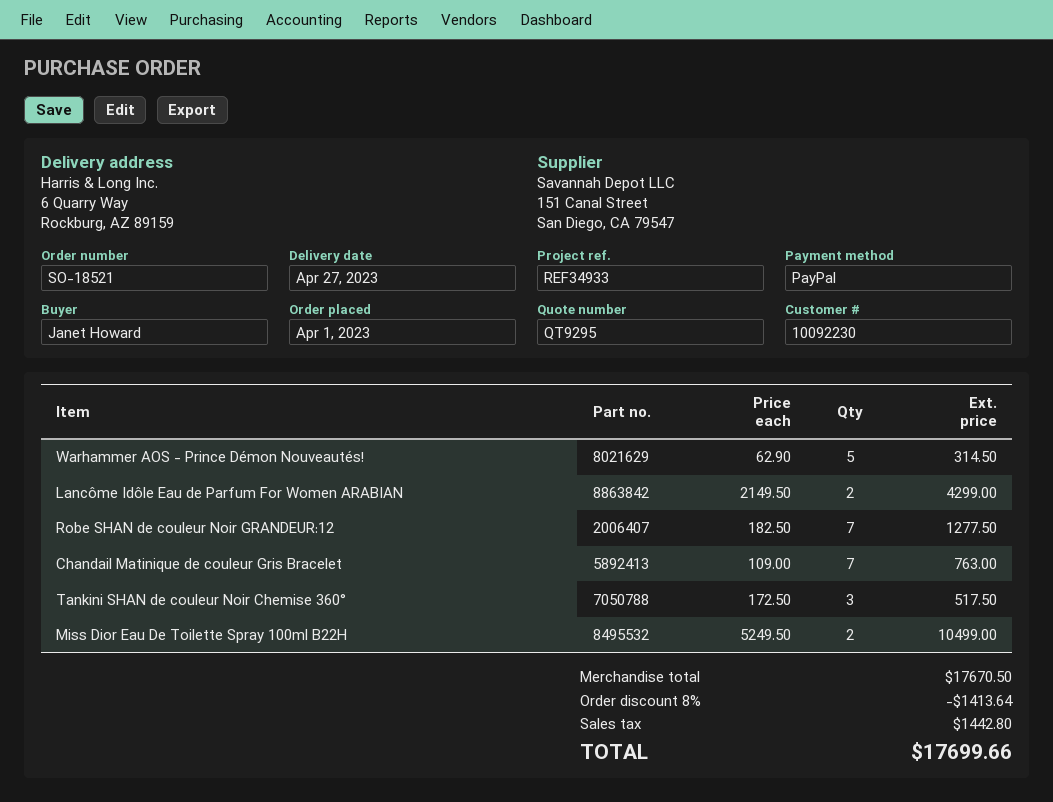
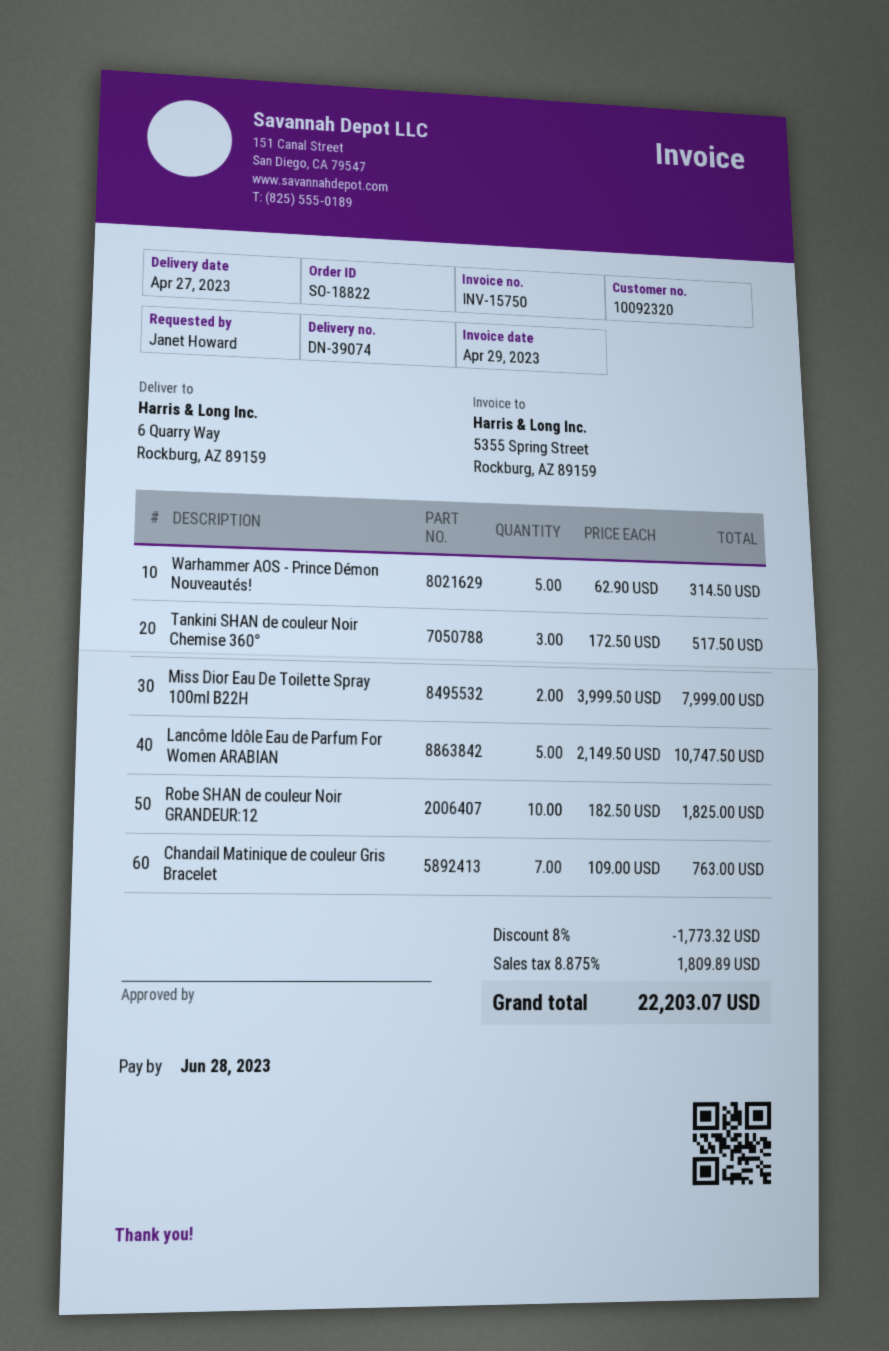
order number: SO-18521 -> SO-18822
customer number: 10092230 -> 10092320
Lancôme Idôle Eau de Parfum For Women ARABIAN: 2 x 2149.50 = 4299.00 -> 5 x 2149.50 = 10747.50
Robe SHAN de couleur Noir GRANDEUR:12: 7 x 182.50 = 1277.50 -> 10 x 182.50 = 1825.00
Miss Dior Eau De Toilette Spray 100ml B22H: 2 x 5249.50 = 10499.00 -> 2 x 3999.50 = 7999.00
discount: 8% = 1413.64 -> 8% = 1773.32
tax: 1442.80 -> 1809.89
total: 17699.66 -> 22203.07

